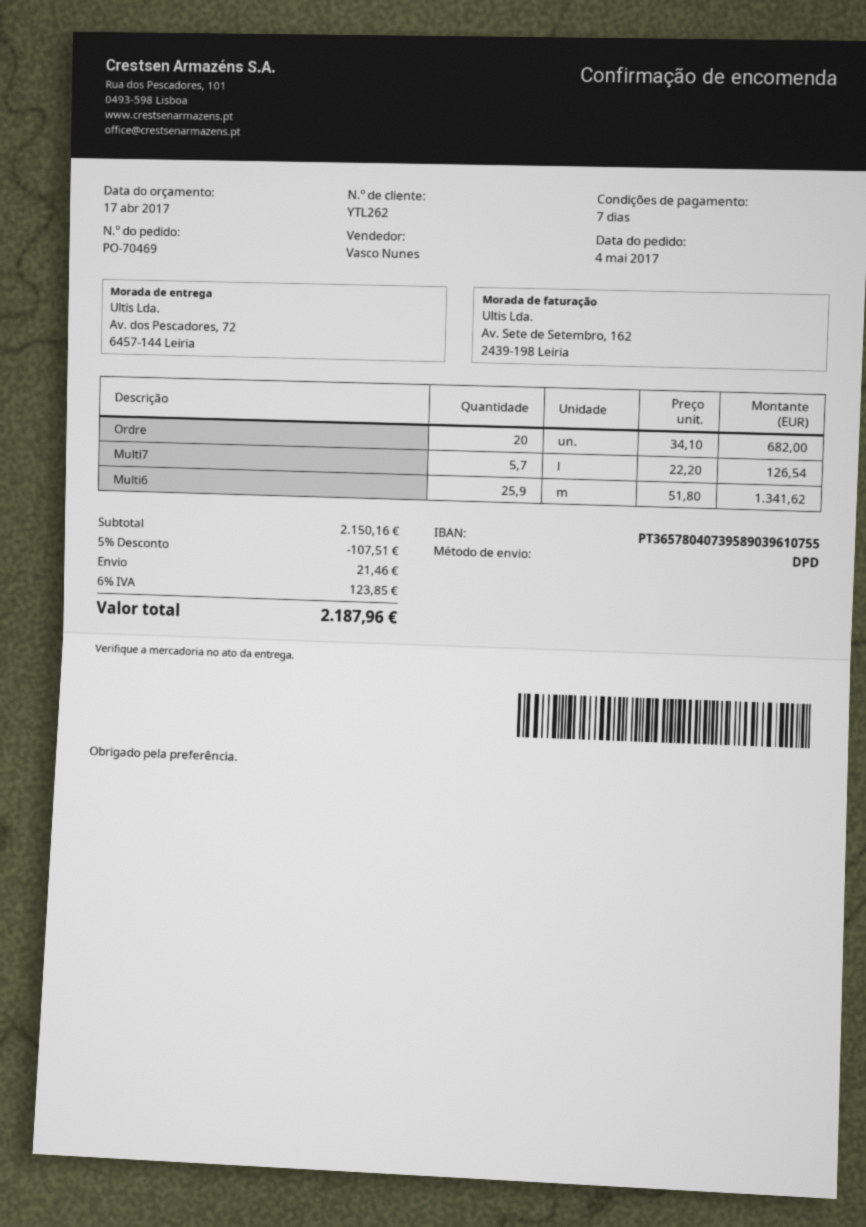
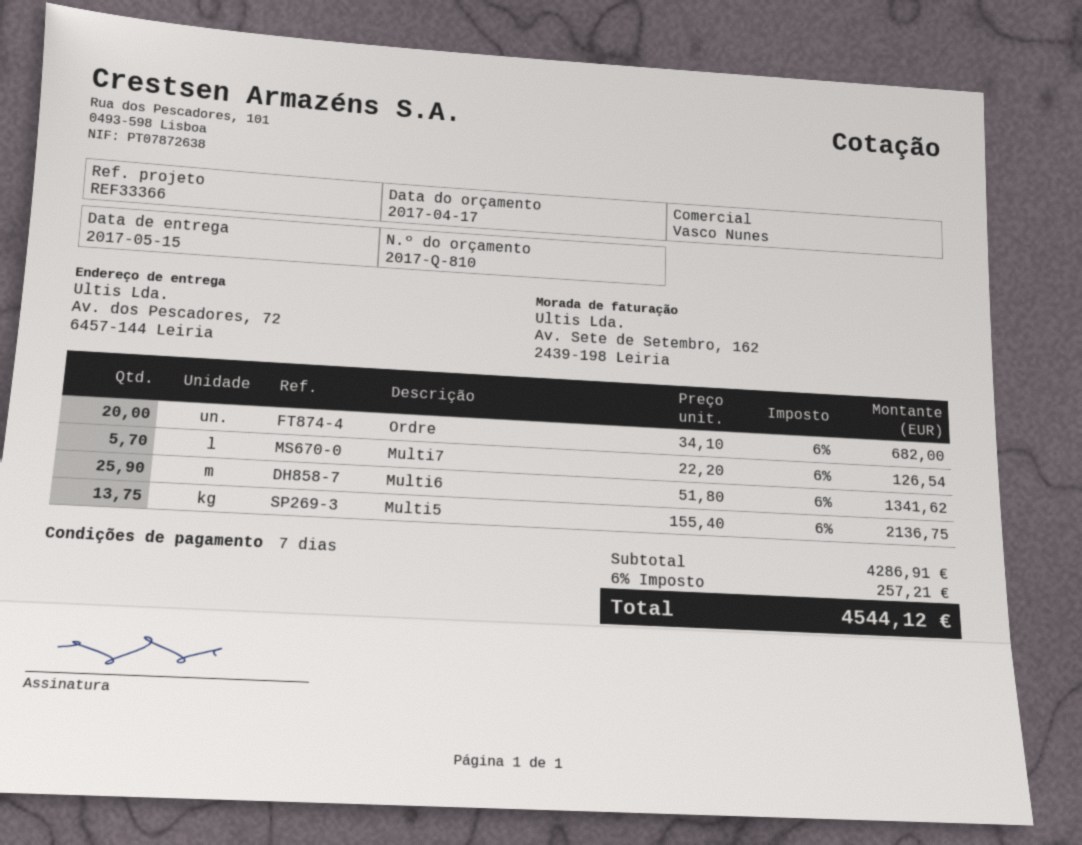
Multi5: none -> 13.75 x 155.40 = 2136.75
subtotal: 2150.16 -> 4286.91
discount: 5% = 107.51 -> none
shipping: 21.46 -> none
tax: 6% = 123.85 -> 6% = 257.21
total: 2187.96 -> 4544.12

